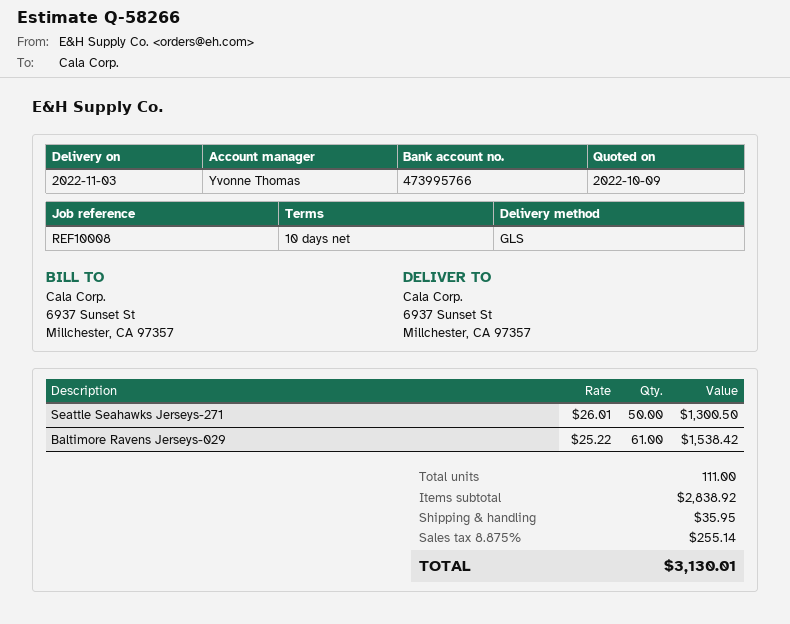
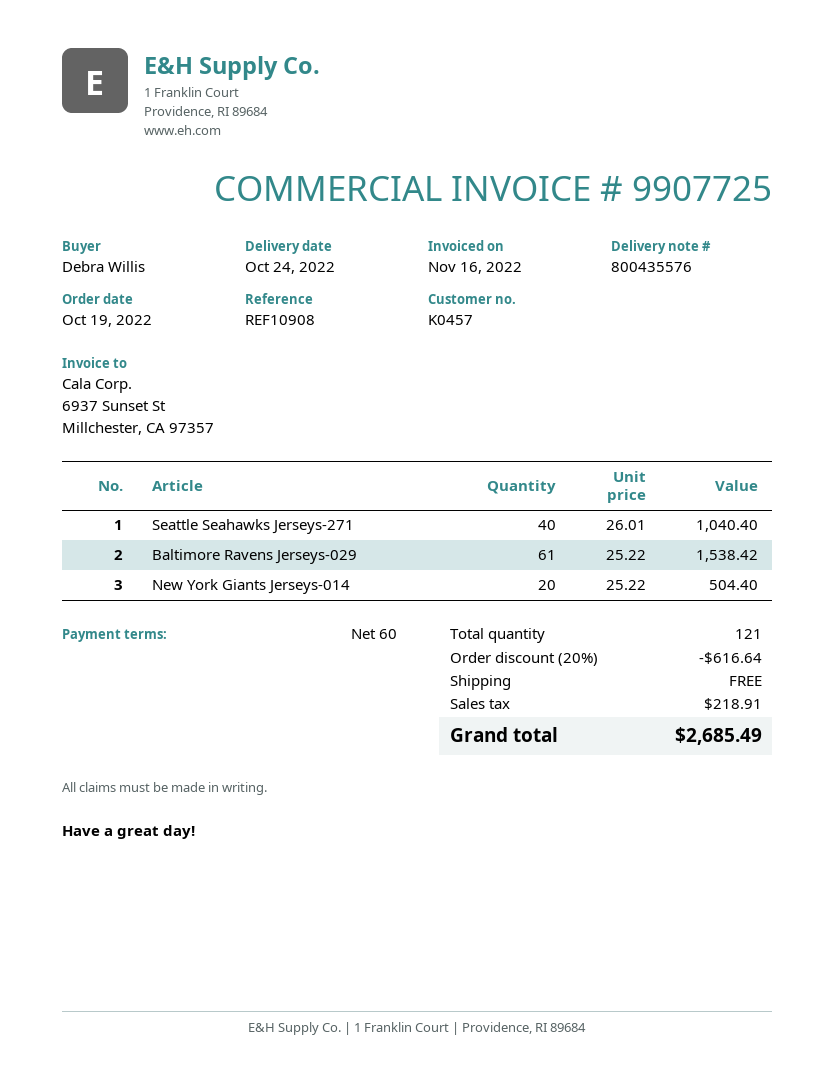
delivery date: 2022-11-03 -> 2022-10-24
payment terms: 10 days -> 60 days
reference: REF10008 -> REF10908
Seattle Seahawks Jerseys-271: 50 x 26.01 = 1300.50 -> 40 x 26.01 = 1040.40
New York Giants Jerseys-014: none -> 20 x 25.22 = 504.40
total quantity: 111 -> 121
discount: none -> 20% = 616.64
shipping: 35.95 -> 0.00
tax: 255.14 -> 218.91
total: 3130.01 -> 2685.49

